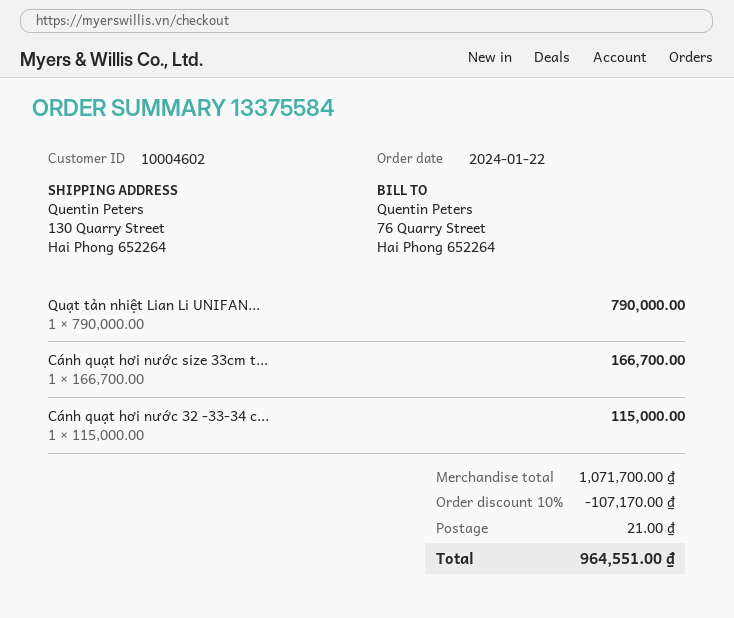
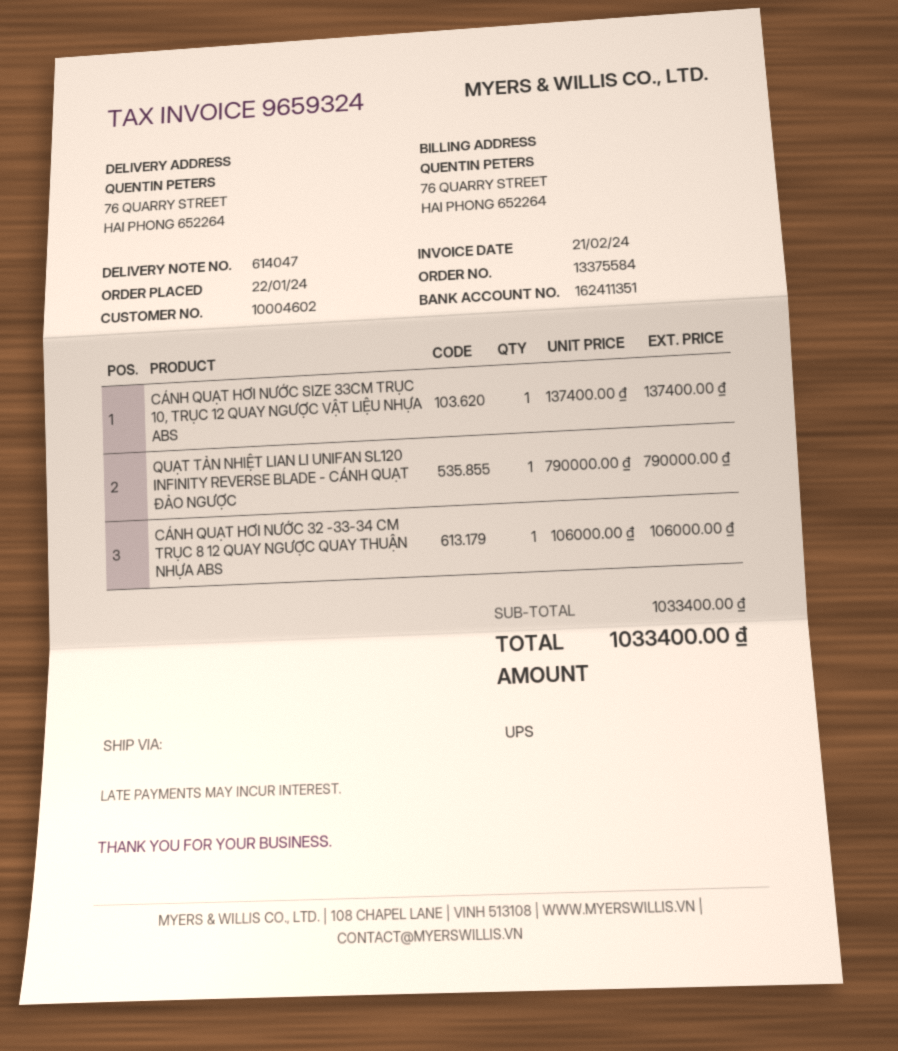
ship to: 130 Quarry Street, Hai Phong 652264 -> 76 QUARRY STREET, HAI PHONG 652264
Cánh quạt hơi nước size 33cm t...: 1 x 166700.00 = 166700.00 -> 1 x 137400.00 = 137400.00
Cánh quạt hơi nước 32 -33-34 c...: 1 x 115000.00 = 115000.00 -> 1 x 106000.00 = 106000.00
subtotal: 1071700.00 -> 1033400.00
discount: 10% = 107170.00 -> none
shipping: 21.00 -> none
total: 964551.00 -> 1033400.00

